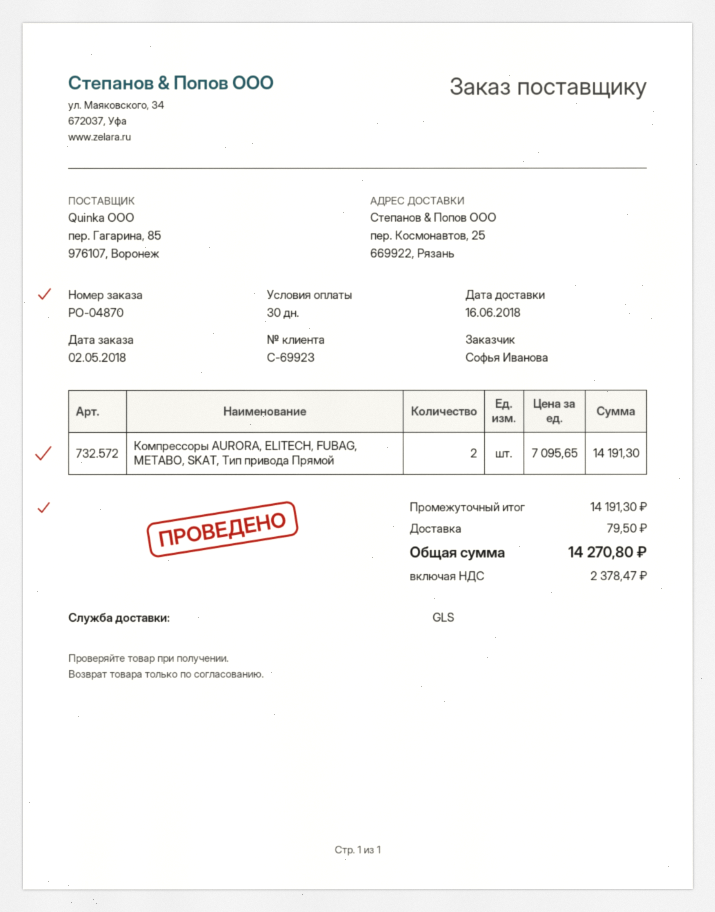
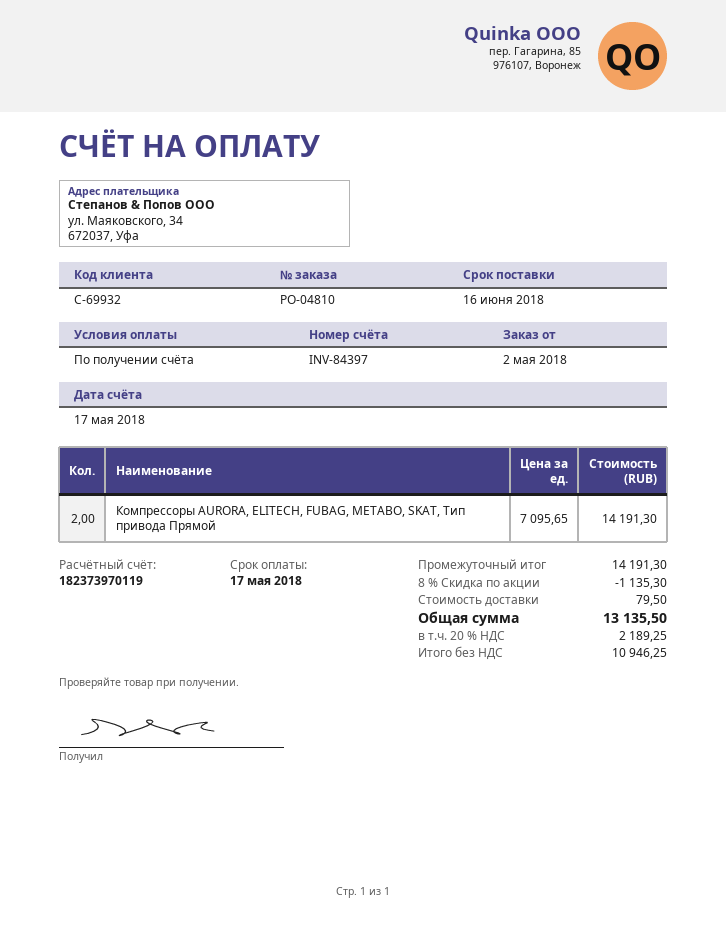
order number: PO-04870 -> PO-04810
payment terms: 30 days -> on receipt
customer number: C-69923 -> C-69932
discount: none -> 8% = 1135.30
tax: 2378.47 -> 2189.25
total: 14270.80 -> 13135.50

